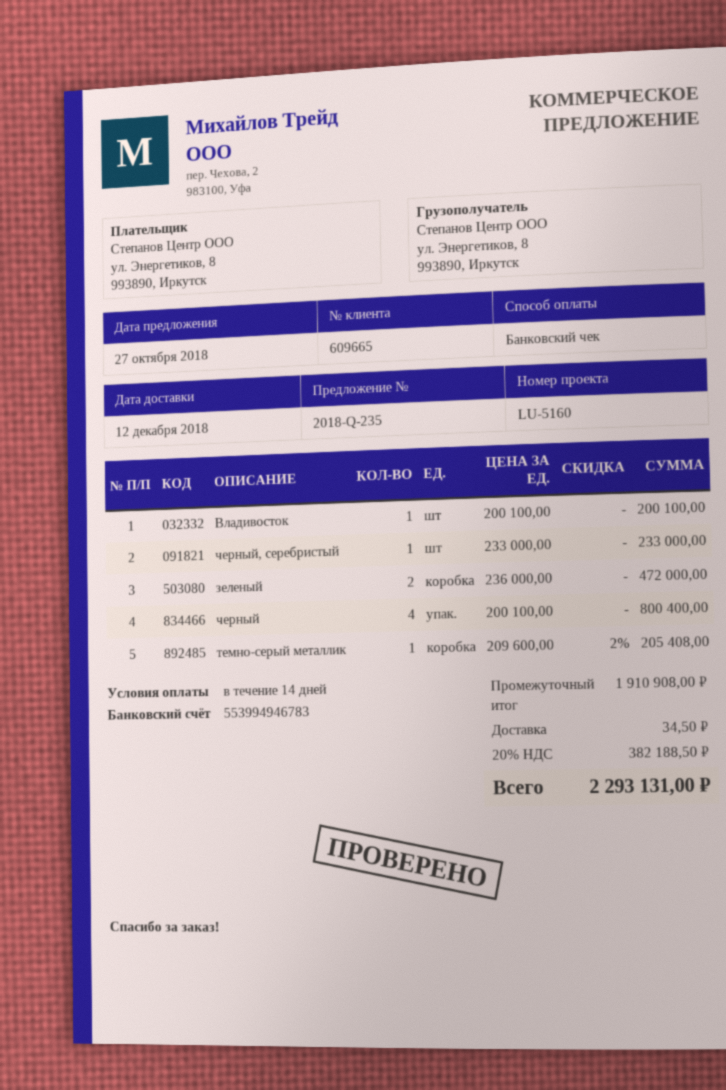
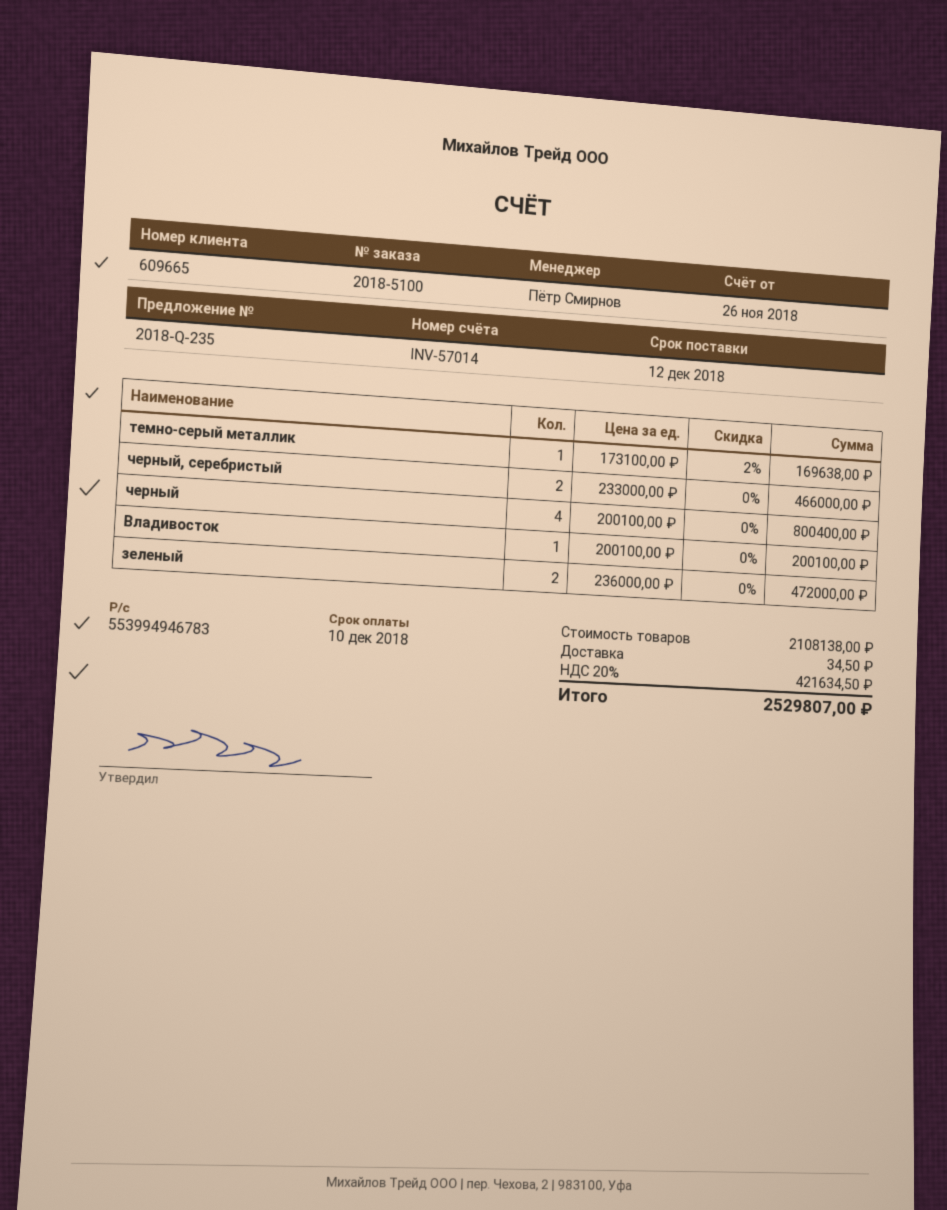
черный, серебристый: 1 x 233000.00 = 233000.00 -> 2 x 233000.00 = 466000.00
темно-серый металлик: 1 x 209600.00 - 2% = 205408.00 -> 1 x 173100.00 - 2% = 169638.00
subtotal: 1910908.00 -> 2108138.00
tax: 20% = 382188.50 -> 20% = 421634.50
total: 2293131.00 -> 2529807.00

